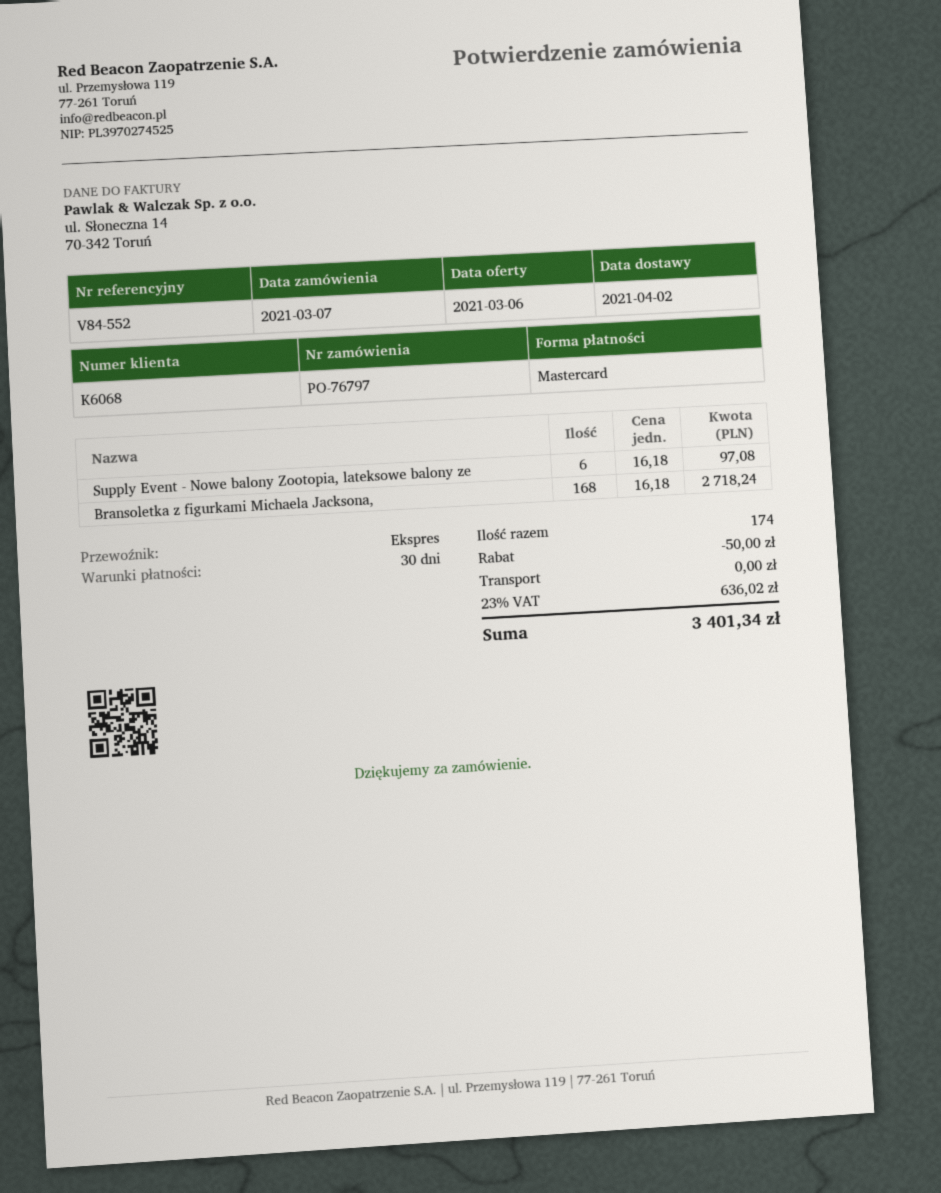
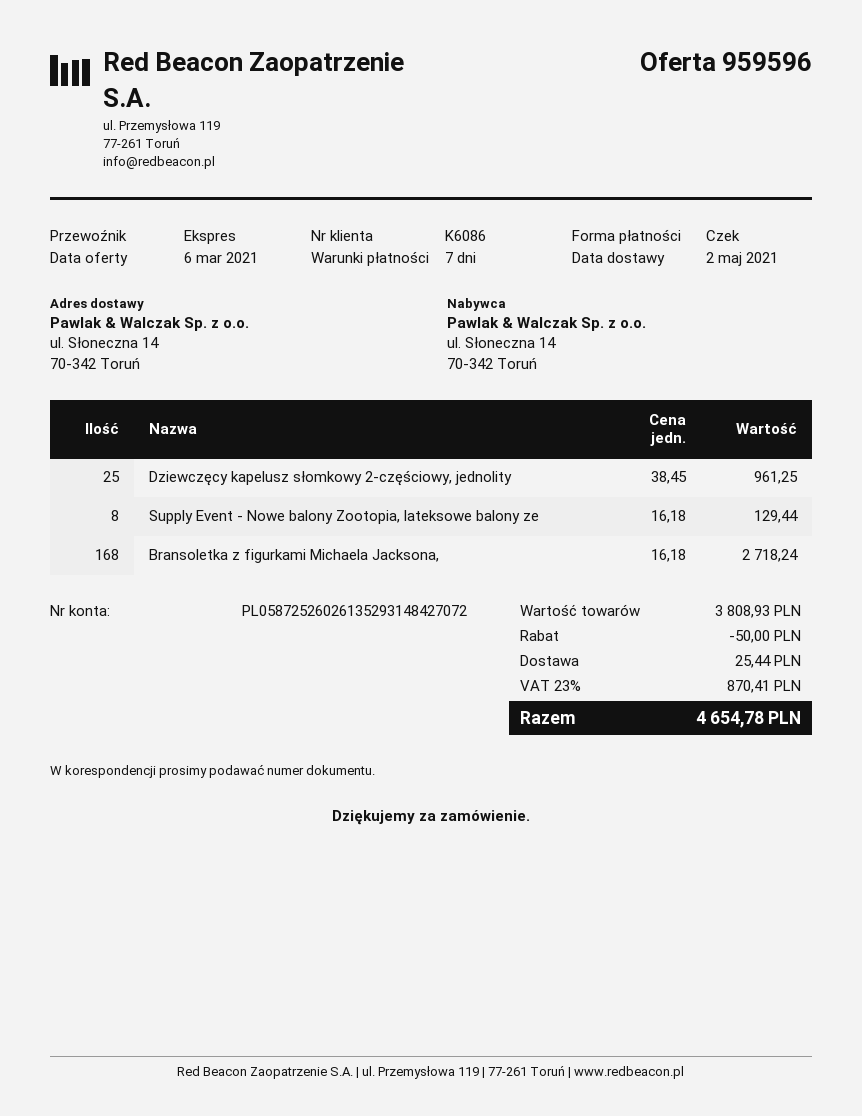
delivery date: 2021-04-02 -> 2021-05-02
payment terms: 30 days -> 7 days
customer number: K6068 -> K6086
payment method: Mastercard -> cheque
Supply Event - Nowe balony Zootopia, lateksowe balony ze: 6 x 16.18 = 97.08 -> 8 x 16.18 = 129.44
Dziewczęcy kapelusz słomkowy 2-częściowy, jednolity: none -> 25 x 38.45 = 961.25
shipping: 0.00 -> 25.44
tax: 23% = 636.02 -> 23% = 870.41
total: 3401.34 -> 4654.78

